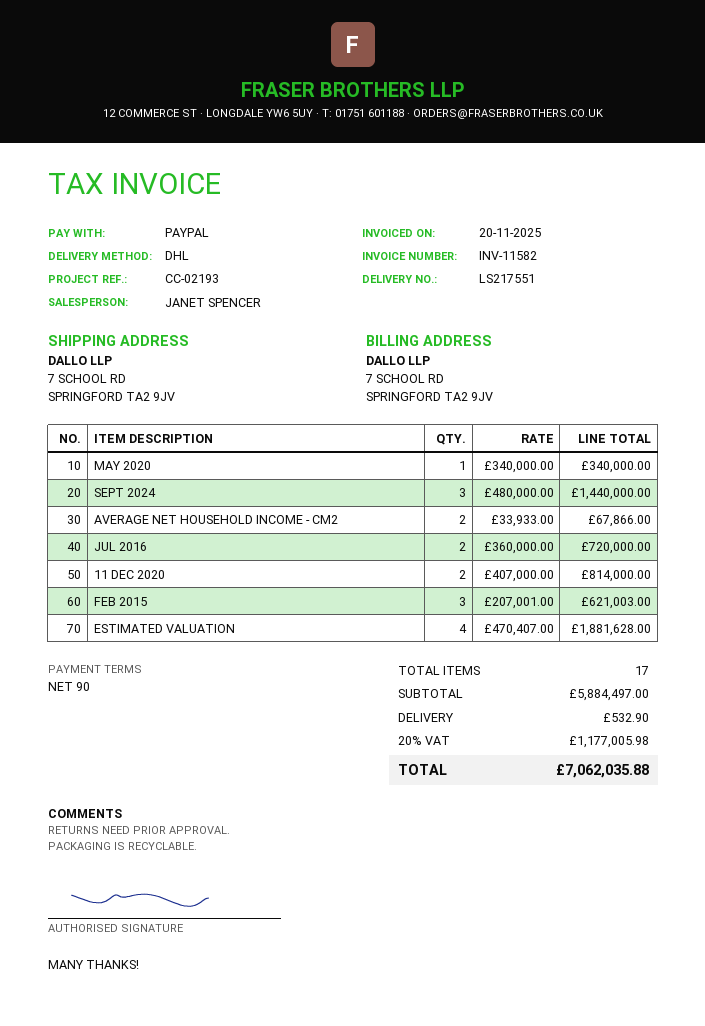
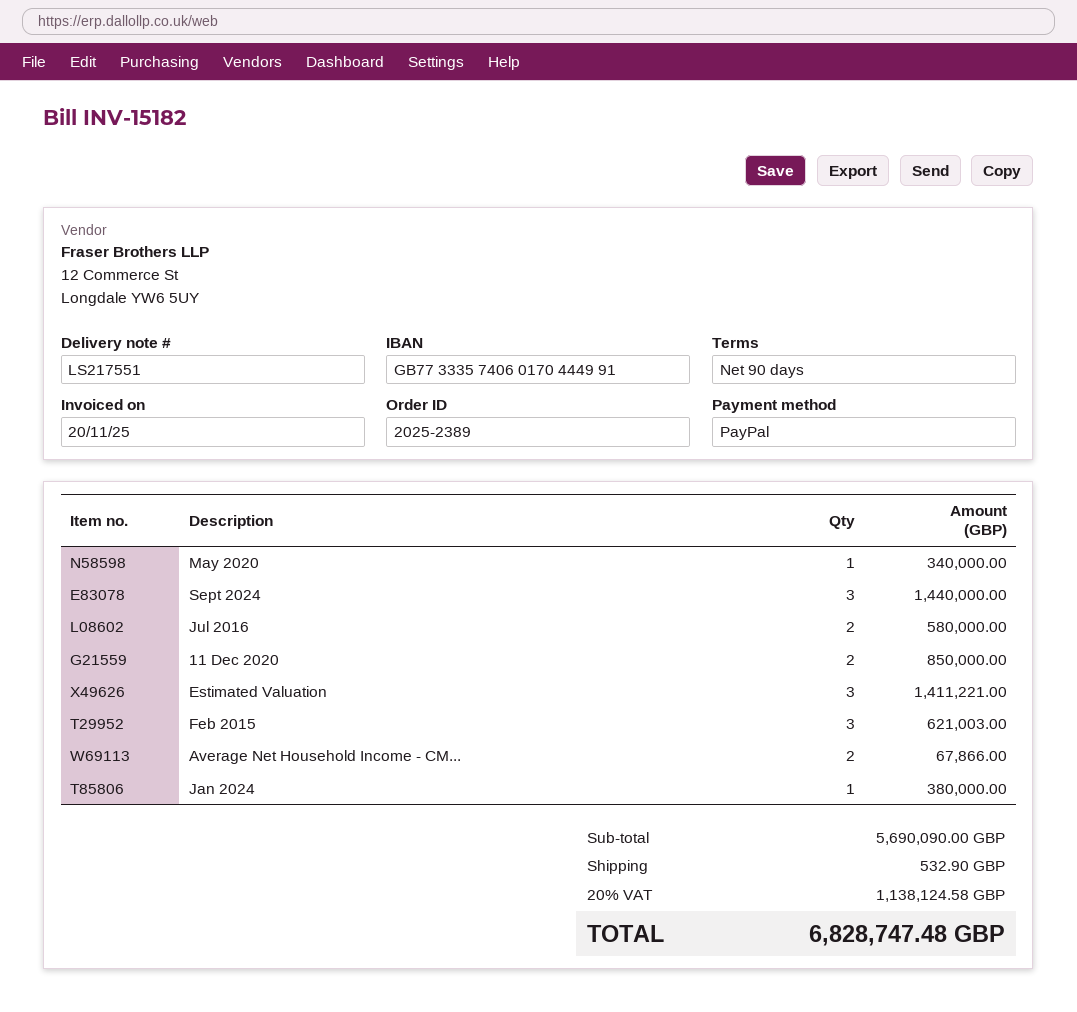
invoice number: INV-11582 -> INV-15182
JUL 2016: 2 for 720000.00 -> 2 for 580000.00
11 DEC 2020: 2 for 814000.00 -> 2 for 850000.00
ESTIMATED VALUATION: 4 for 1881628.00 -> 3 for 1411221.00
Jan 2024: none -> 1 for 380000.00
subtotal: 5884497.00 -> 5690090.00
tax: 20% = 1177005.98 -> 20% = 1138124.58
total: 7062035.88 -> 6828747.48

